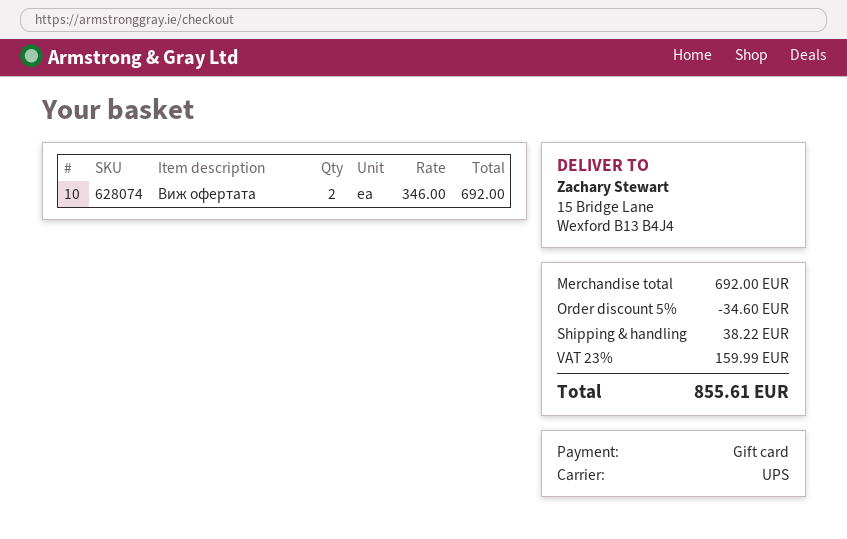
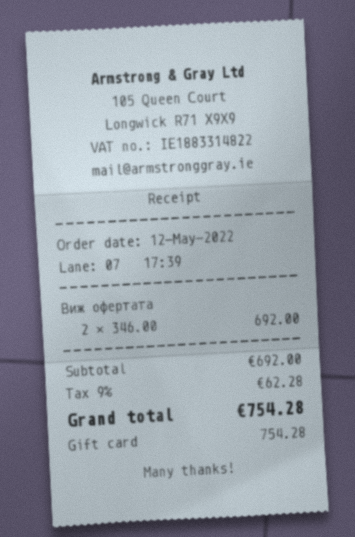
discount: 5% = 34.60 -> none
shipping: 38.22 -> none
tax: 23% = 159.99 -> 9% = 62.28
total: 855.61 -> 754.28

